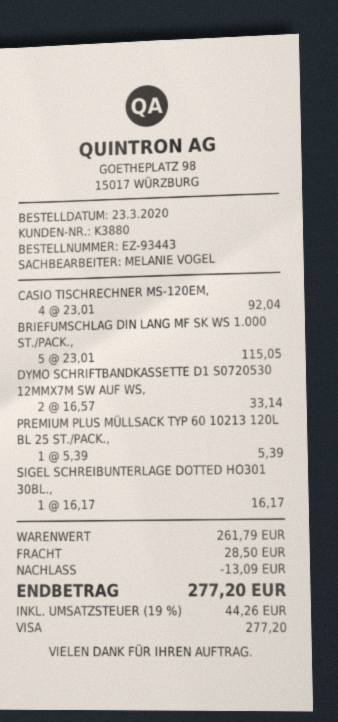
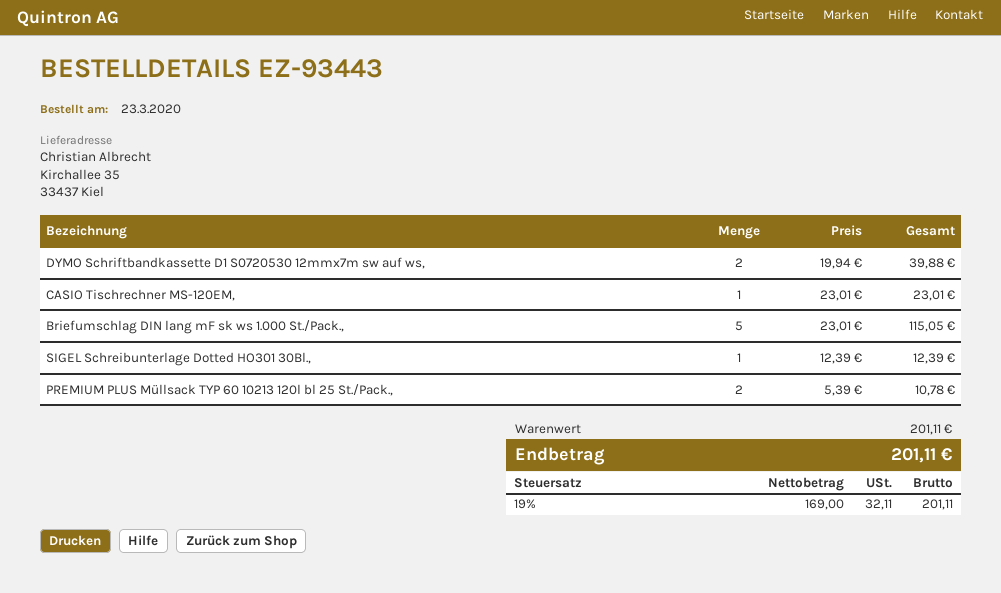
CASIO TISCHRECHNER MS-120EM,: 4 x 23.01 = 92.04 -> 1 x 23.01 = 23.01
DYMO SCHRIFTBANDKASSETTE D1 S0720530 12MMX7M SW AUF WS,: 2 x 16.57 = 33.14 -> 2 x 19.94 = 39.88
PREMIUM PLUS MÜLLSACK TYP 60 10213 120L BL 25 ST./PACK.,: 1 x 5.39 = 5.39 -> 2 x 5.39 = 10.78
SIGEL SCHREIBUNTERLAGE DOTTED HO301 30BL.,: 1 x 16.17 = 16.17 -> 1 x 12.39 = 12.39
subtotal: 261.79 -> 201.11
discount: 13.09 -> none
shipping: 28.50 -> none
tax: 19% = 44.26 -> 19% = 32.11
total: 277.20 -> 201.11

